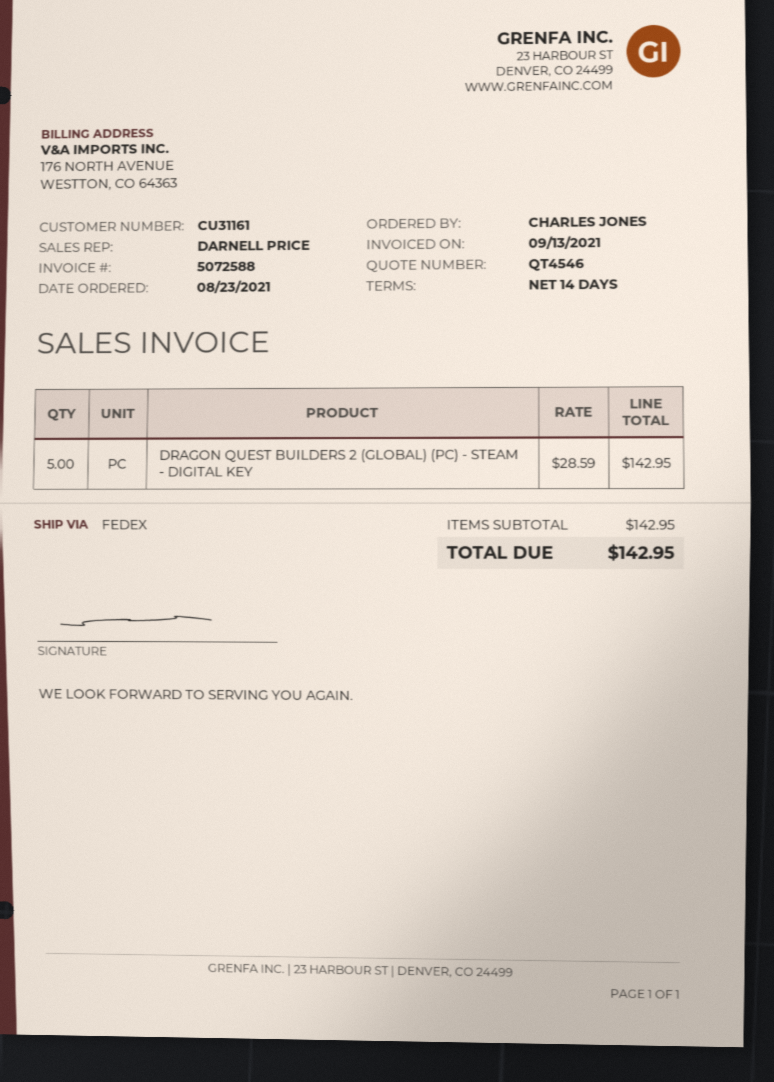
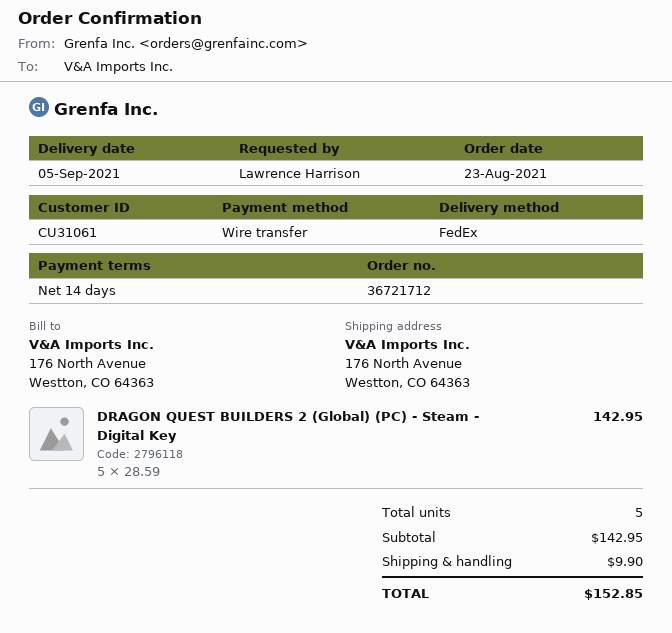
customer number: CU31161 -> CU31061
ordered by: CHARLES JONES -> Lawrence Harrison
shipping: none -> 9.90
total: 142.95 -> 152.85

